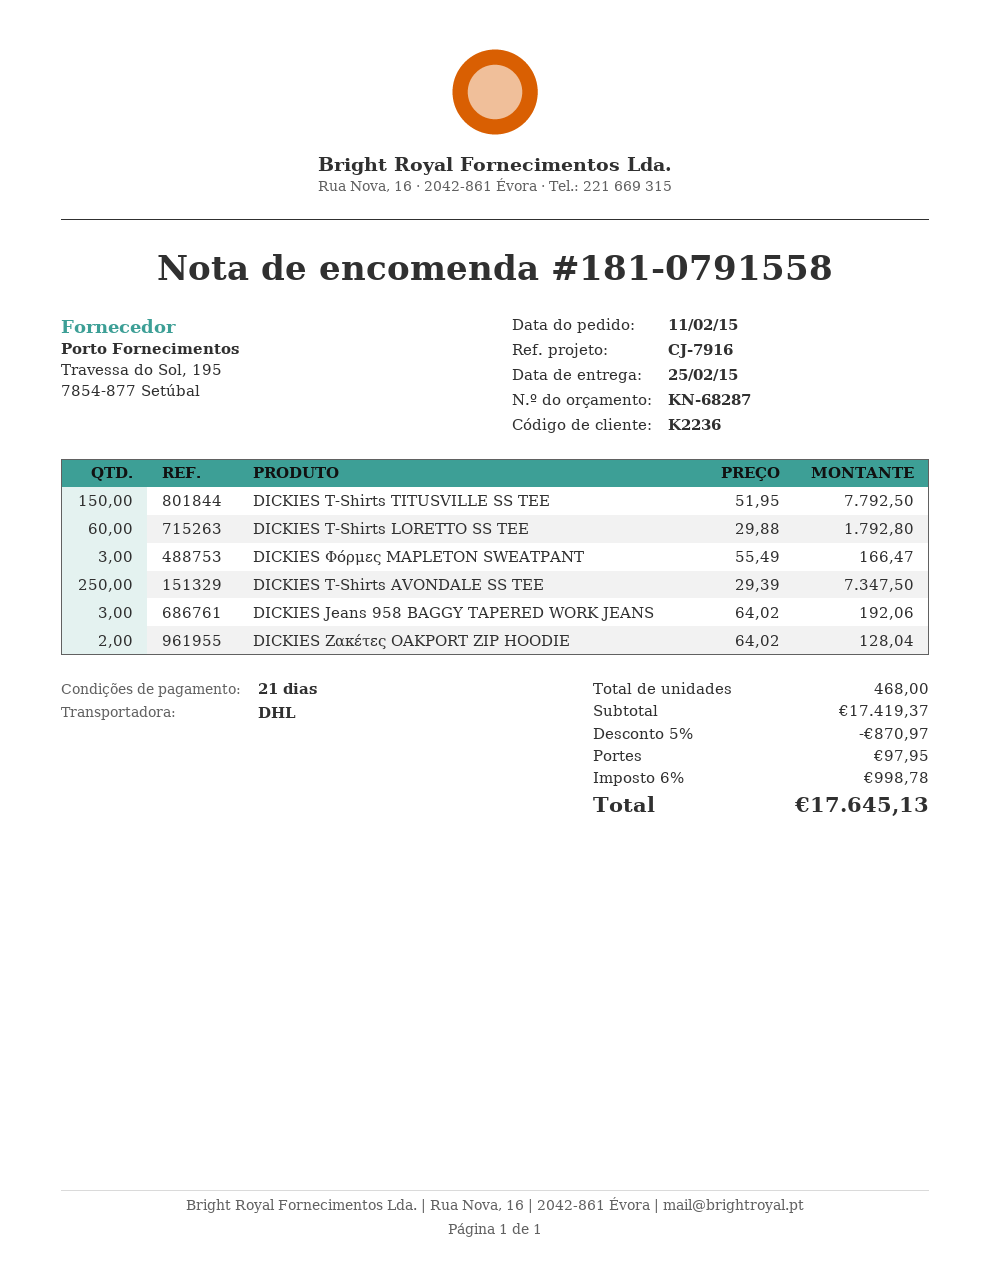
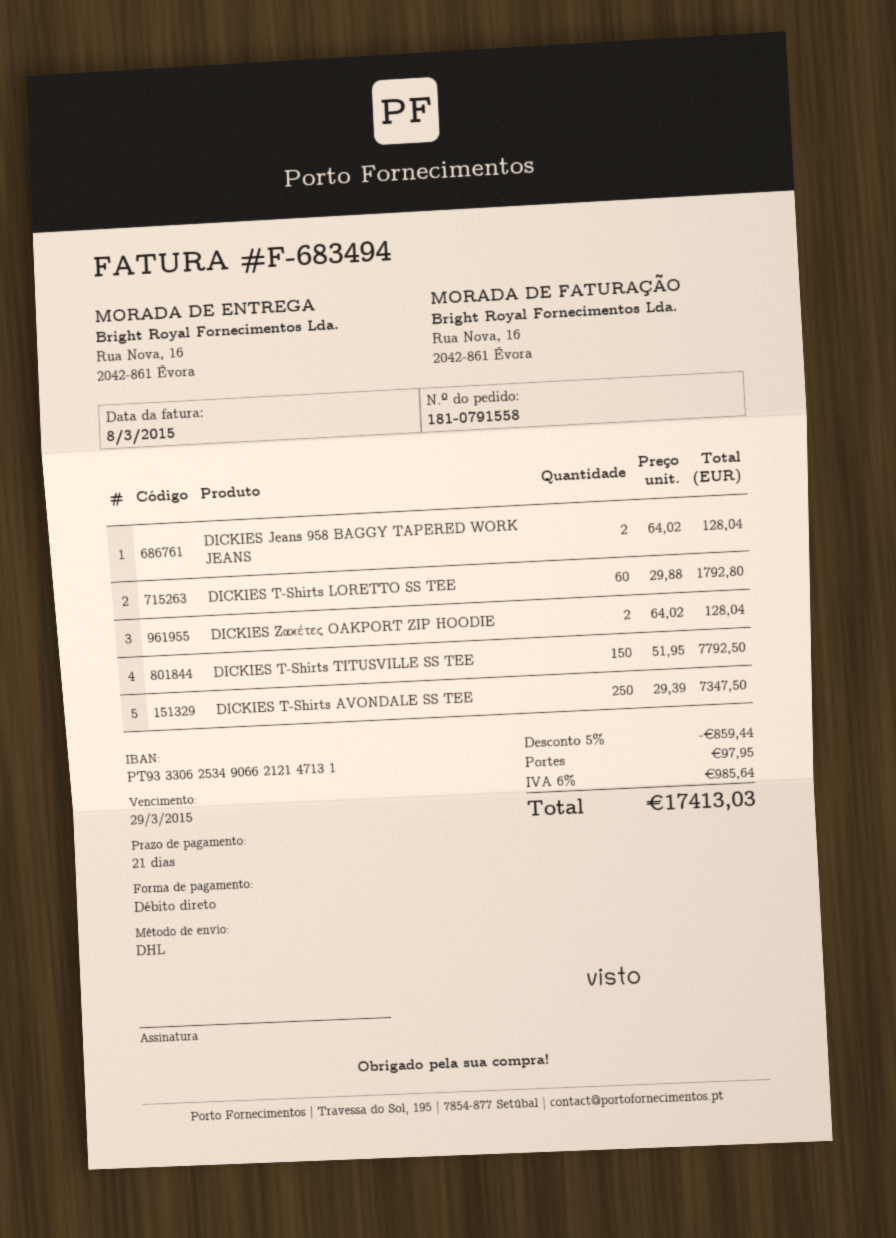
DICKIES Φόρμες MAPLETON SWEATPANT: 3 x 55.49 = 166.47 -> none
DICKIES Jeans 958 BAGGY TAPERED WORK JEANS: 3 x 64.02 = 192.06 -> 2 x 64.02 = 128.04
discount: 5% = 870.97 -> 5% = 859.44
tax: 6% = 998.78 -> 6% = 985.64
total: 17645.13 -> 17413.03

